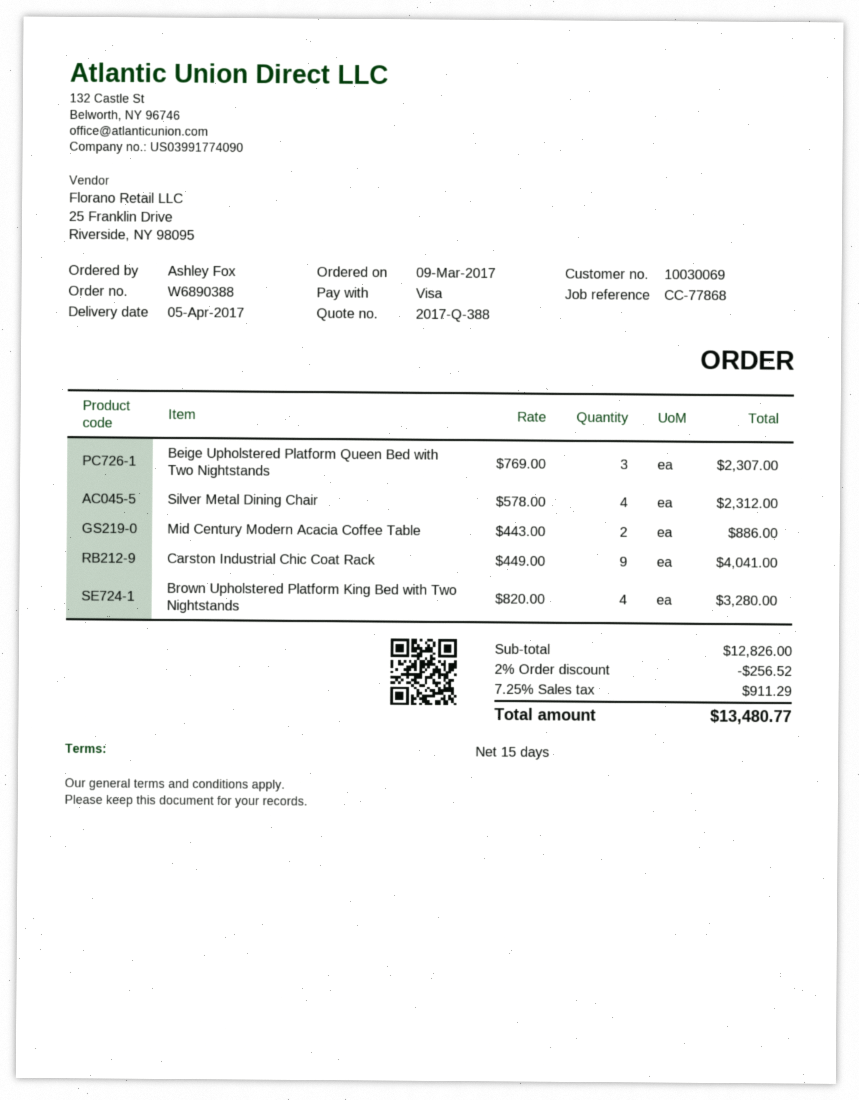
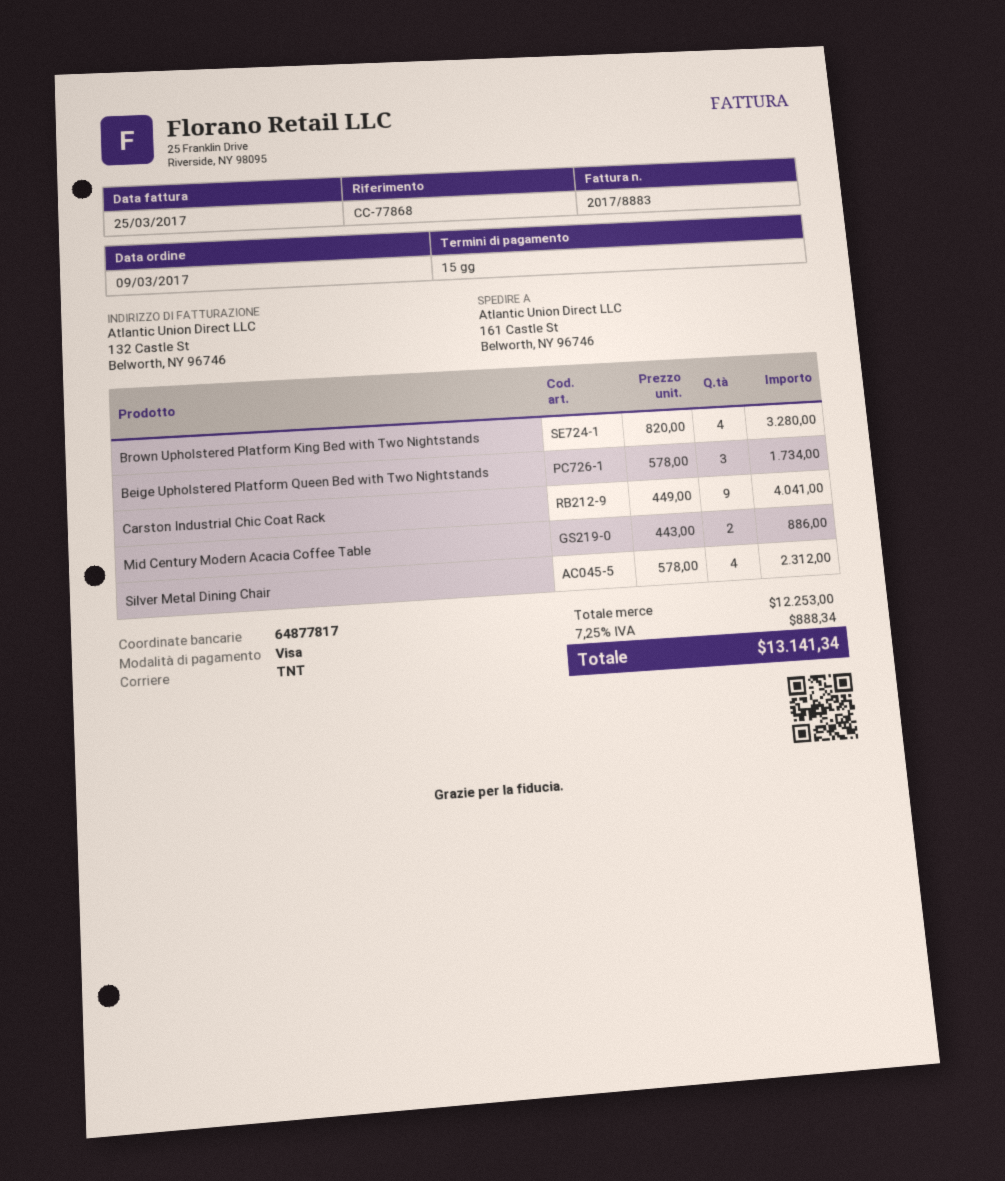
Beige Upholstered Platform Queen Bed with Two Nightstands: 3 x 769.00 = 2307.00 -> 3 x 578.00 = 1734.00
subtotal: 12826.00 -> 12253.00
discount: 2% = 256.52 -> none
tax: 7.25% = 911.29 -> 7.25% = 888.34
total: 13480.77 -> 13141.34

